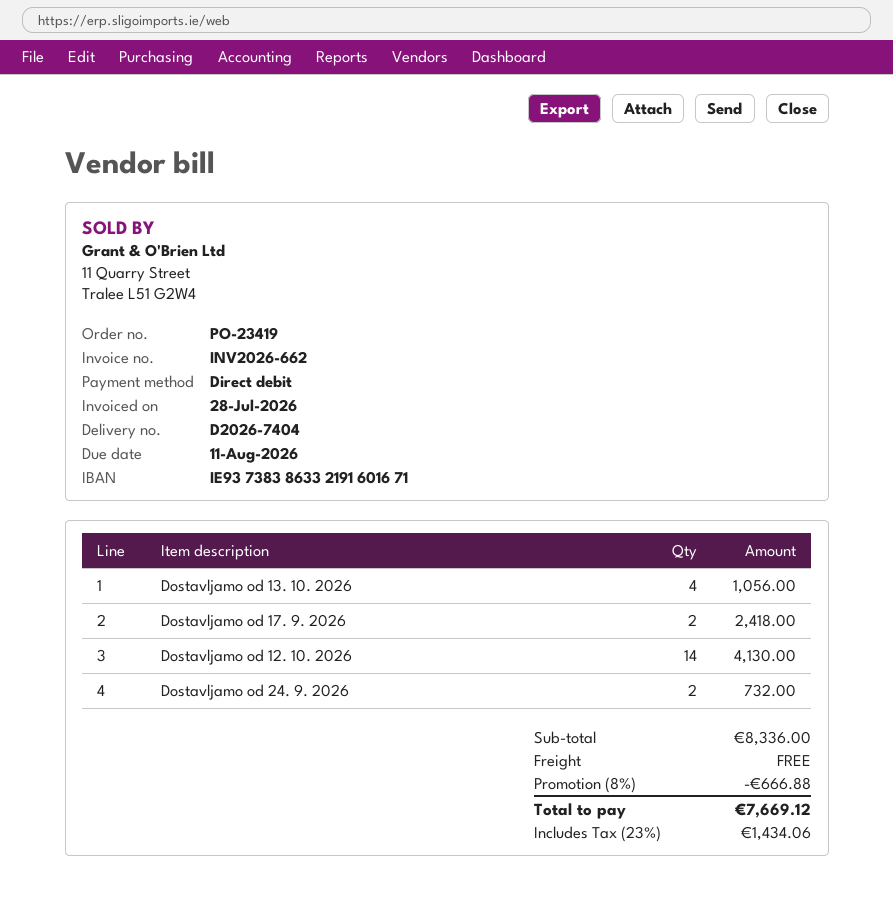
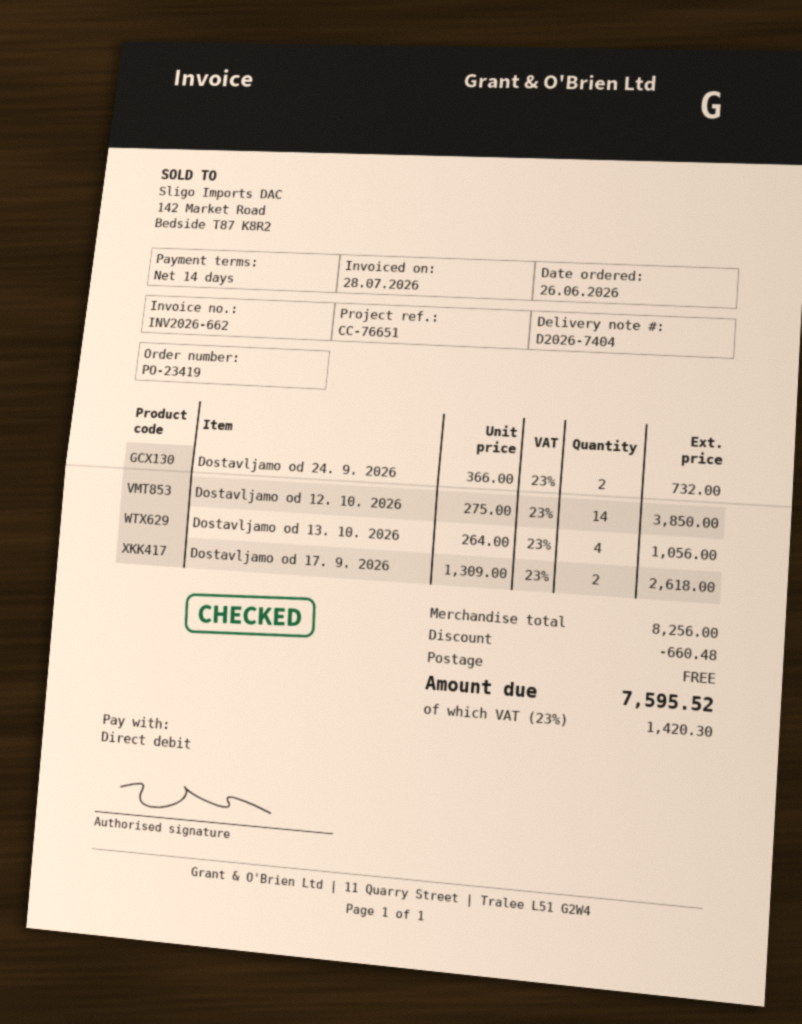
Dostavljamo od 17. 9. 2026: 2 for 2418.00 -> 2 for 2618.00
Dostavljamo od 12. 10. 2026: 14 for 4130.00 -> 14 for 3850.00
subtotal: 8336.00 -> 8256.00
discount: 666.88 -> 660.48
tax: 23% = 1434.06 -> 23% = 1420.30
total: 7669.12 -> 7595.52

